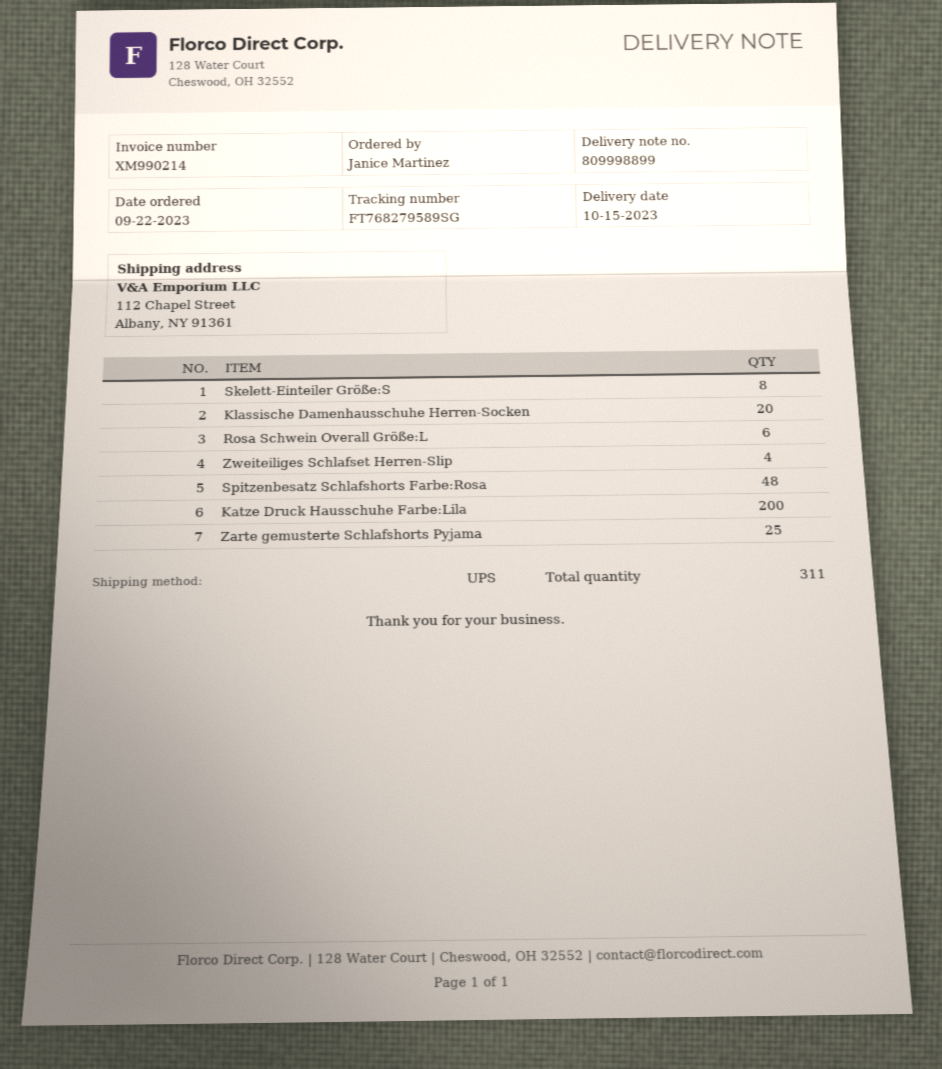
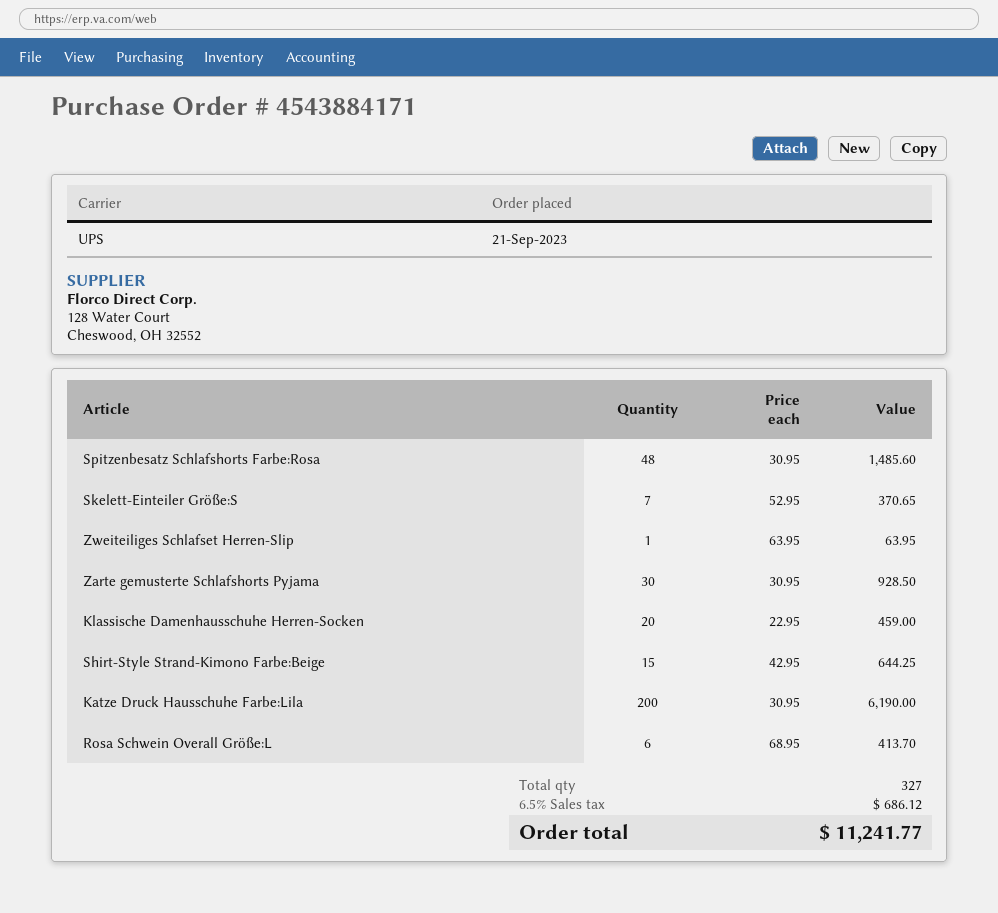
order date: 2023-09-22 -> 2023-09-21
Skelett-Einteiler Größe:S: 8 -> 7
Zweiteiliges Schlafset Herren-Slip: 4 -> 1
Zarte gemusterte Schlafshorts Pyjama: 25 -> 30
Shirt-Style Strand-Kimono Farbe:Beige: none -> 15
total quantity: 311 -> 327

